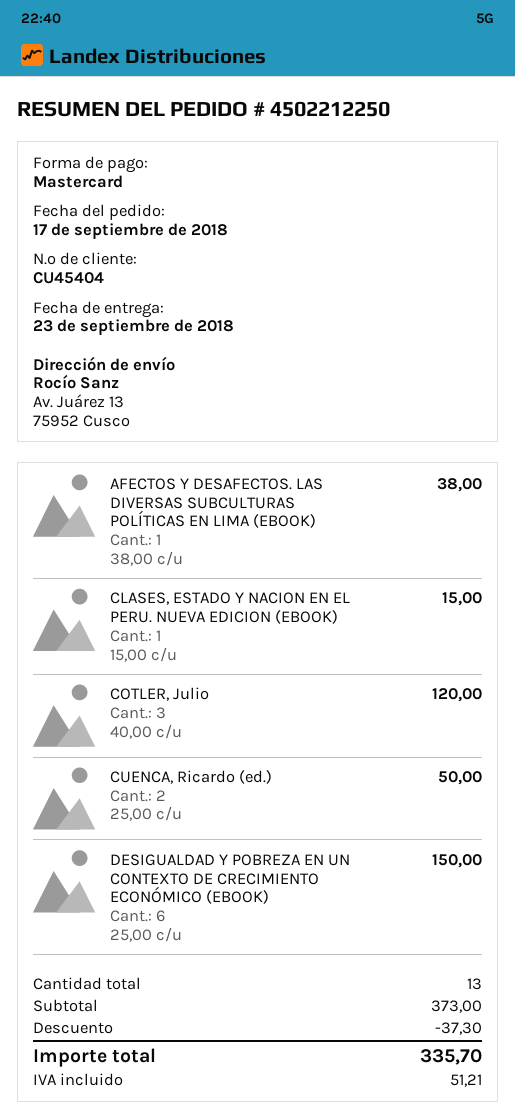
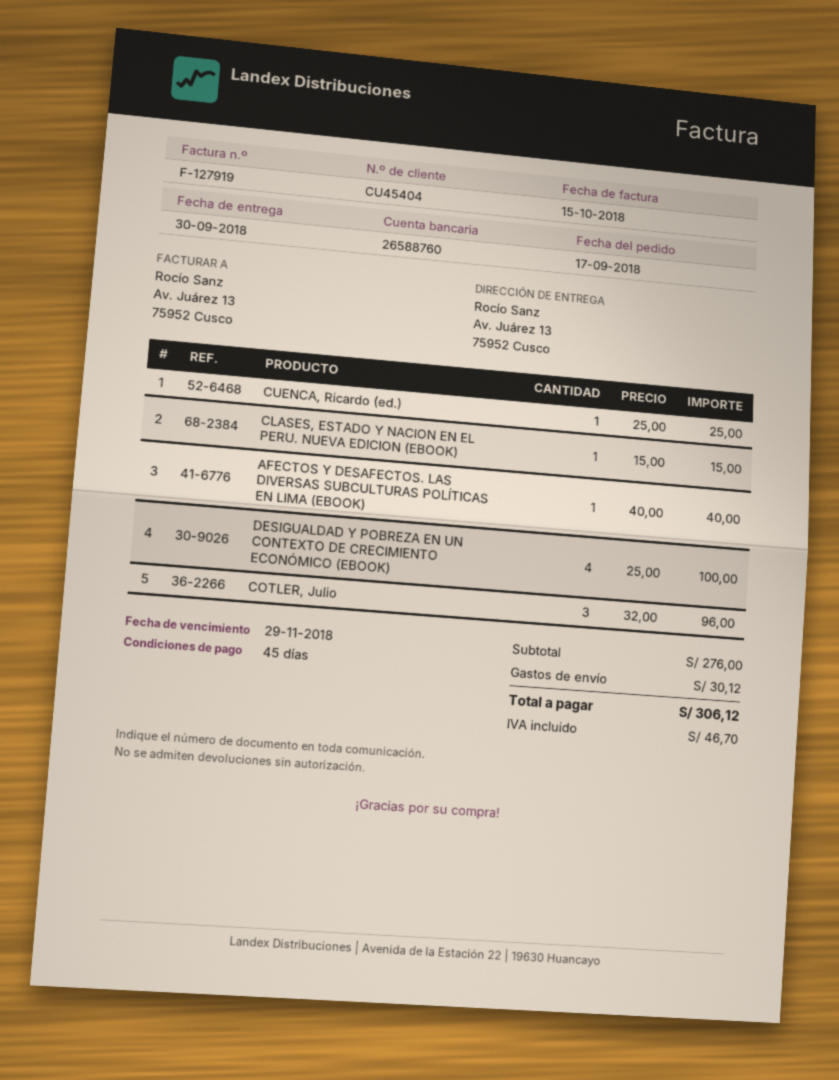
delivery date: 2018-09-23 -> 2018-09-30
AFECTOS Y DESAFECTOS. LAS DIVERSAS SUBCULTURAS POLÍTICAS EN LIMA (EBOOK): 1 x 38.00 = 38.00 -> 1 x 40.00 = 40.00
COTLER, Julio: 3 x 40.00 = 120.00 -> 3 x 32.00 = 96.00
CUENCA, Ricardo (ed.): 2 x 25.00 = 50.00 -> 1 x 25.00 = 25.00
DESIGUALDAD Y POBREZA EN UN CONTEXTO DE CRECIMIENTO ECONÓMICO (EBOOK): 6 x 25.00 = 150.00 -> 4 x 25.00 = 100.00
subtotal: 373.00 -> 276.00
discount: 37.30 -> none
shipping: none -> 30.12
tax: 51.21 -> 46.70
total: 335.70 -> 306.12

